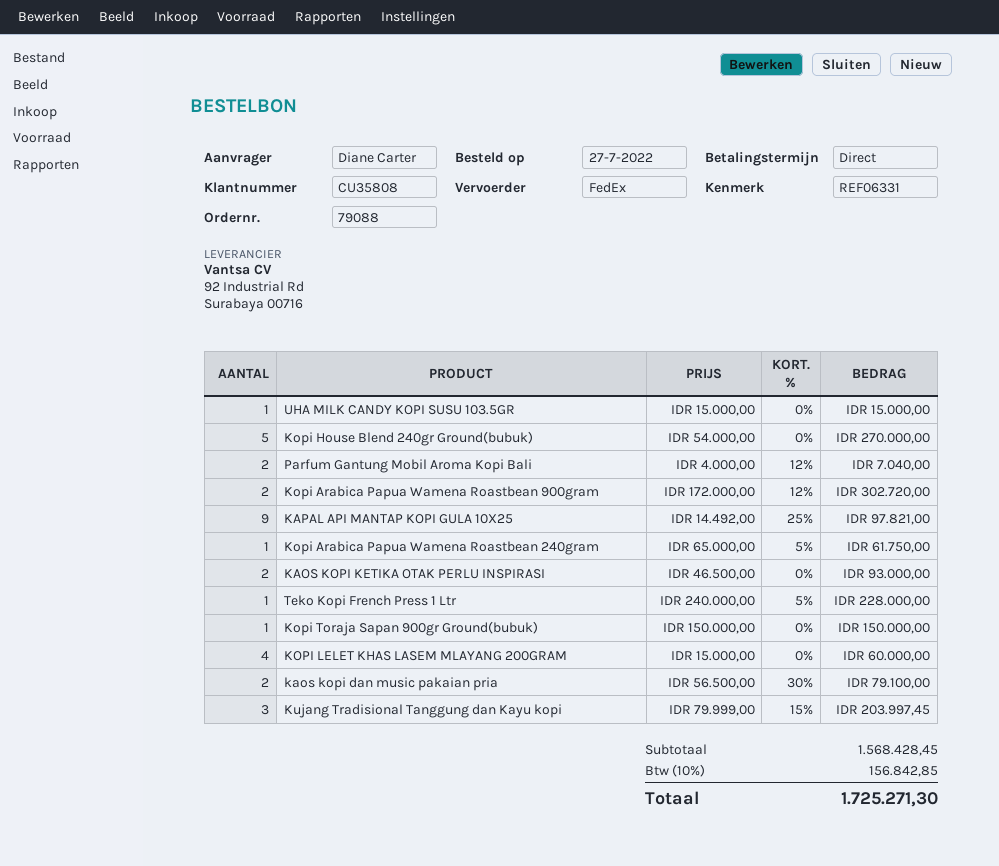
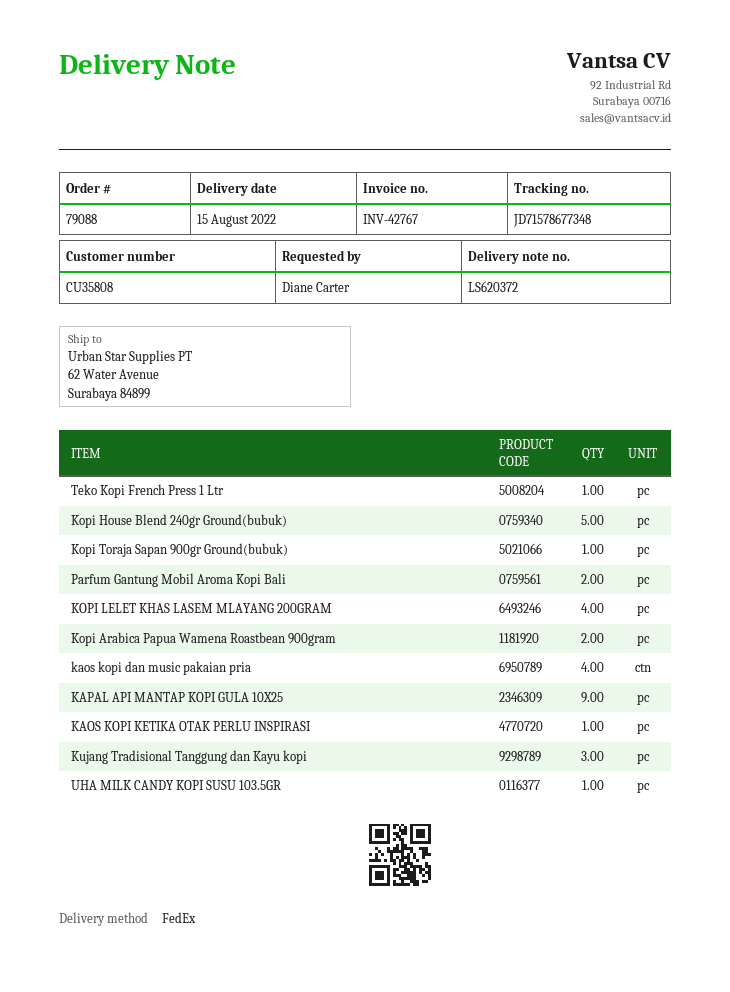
Kopi Arabica Papua Wamena Roastbean 240gram: 1 -> none
KAOS KOPI KETIKA OTAK PERLU INSPIRASI: 2 -> 1
kaos kopi dan music pakaian pria: 2 -> 4

